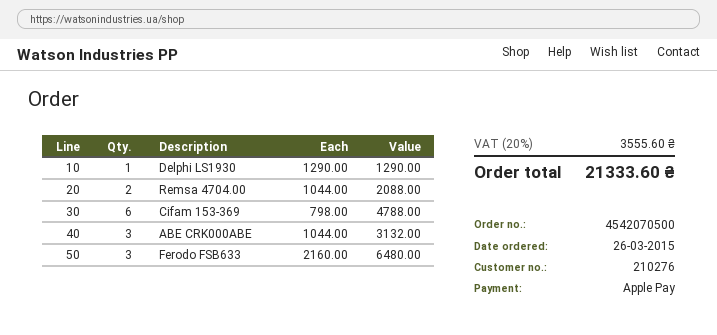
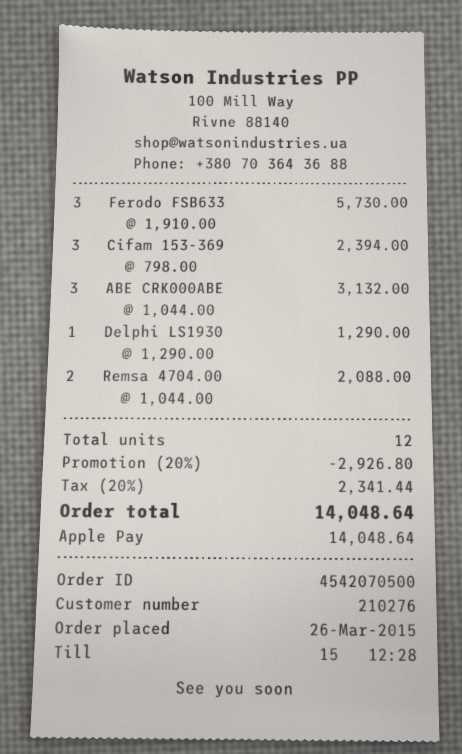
Cifam 153-369: 6 x 798.00 = 4788.00 -> 3 x 798.00 = 2394.00
Ferodo FSB633: 3 x 2160.00 = 6480.00 -> 3 x 1910.00 = 5730.00
discount: none -> 20% = 2926.80
tax: 20% = 3555.60 -> 20% = 2341.44
total: 21333.60 -> 14048.64

